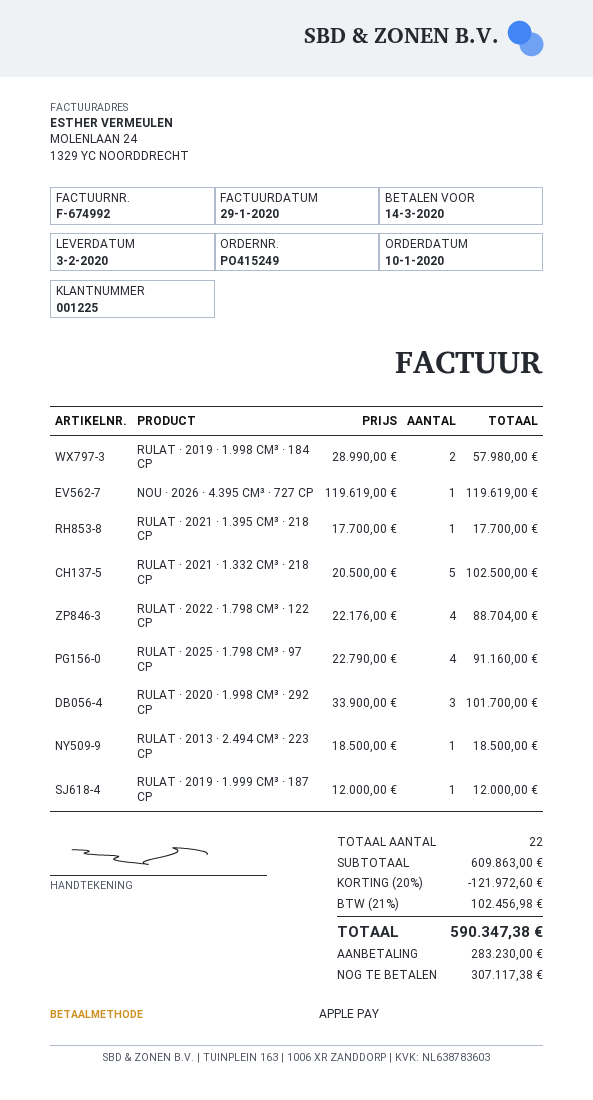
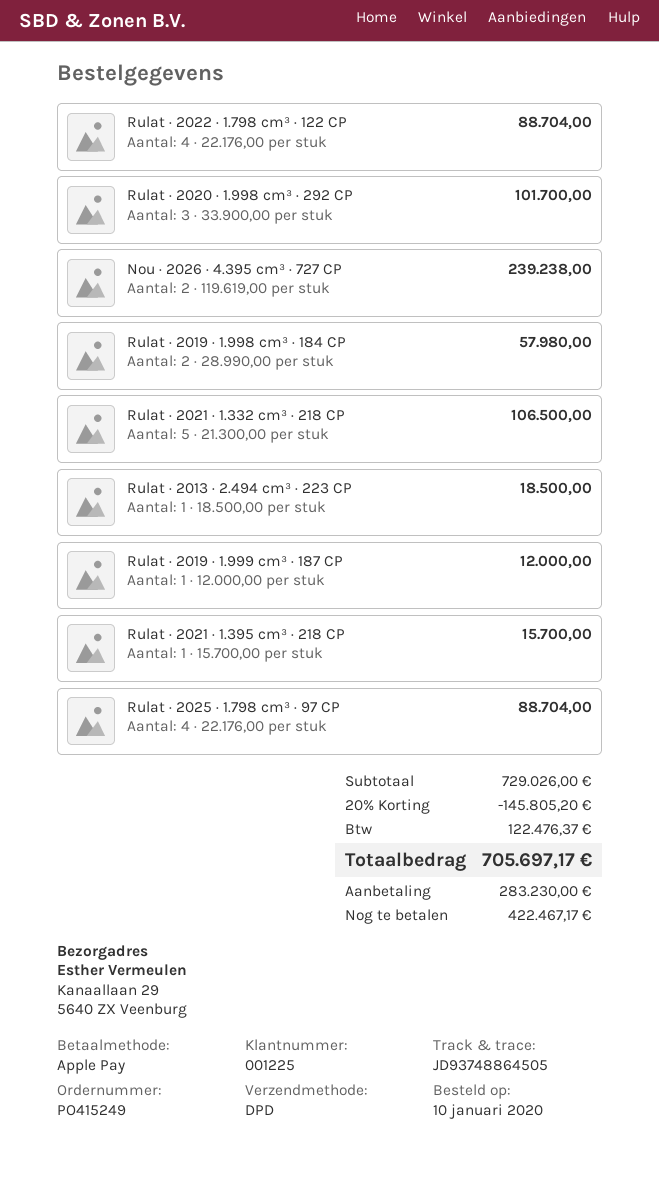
NOU · 2026 · 4.395 CM³ · 727 CP: 1 x 119619.00 = 119619.00 -> 2 x 119619.00 = 239238.00
RULAT · 2021 · 1.395 CM³ · 218 CP: 1 x 17700.00 = 17700.00 -> 1 x 15700.00 = 15700.00
RULAT · 2021 · 1.332 CM³ · 218 CP: 5 x 20500.00 = 102500.00 -> 5 x 21300.00 = 106500.00
RULAT · 2025 · 1.798 CM³ · 97 CP: 4 x 22790.00 = 91160.00 -> 4 x 22176.00 = 88704.00
subtotal: 609863.00 -> 729026.00
discount: 20% = 121972.60 -> 20% = 145805.20
tax: 102456.98 -> 122476.37
total: 590347.38 -> 705697.17
balance: 307117.38 -> 422467.17

